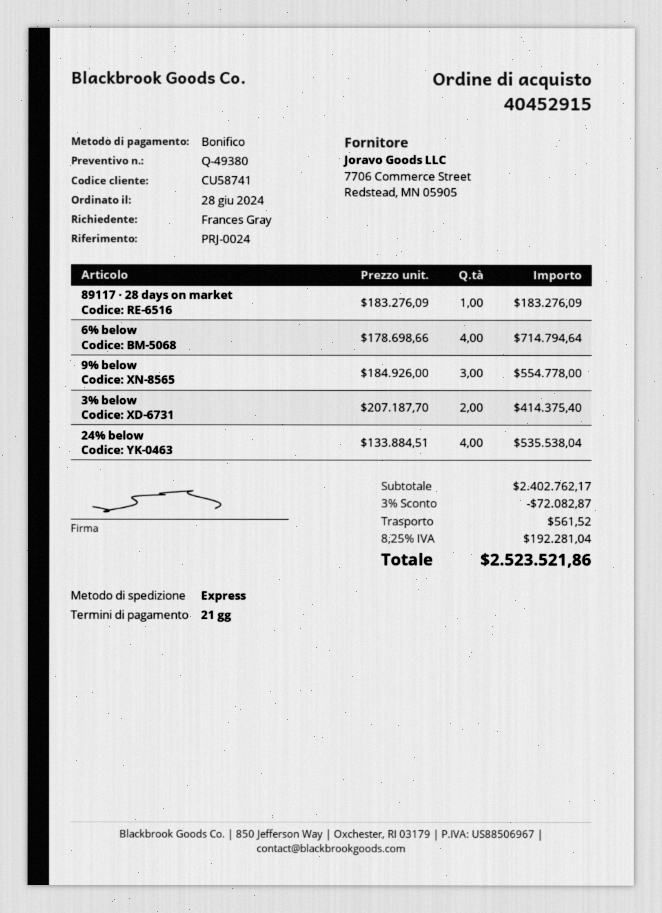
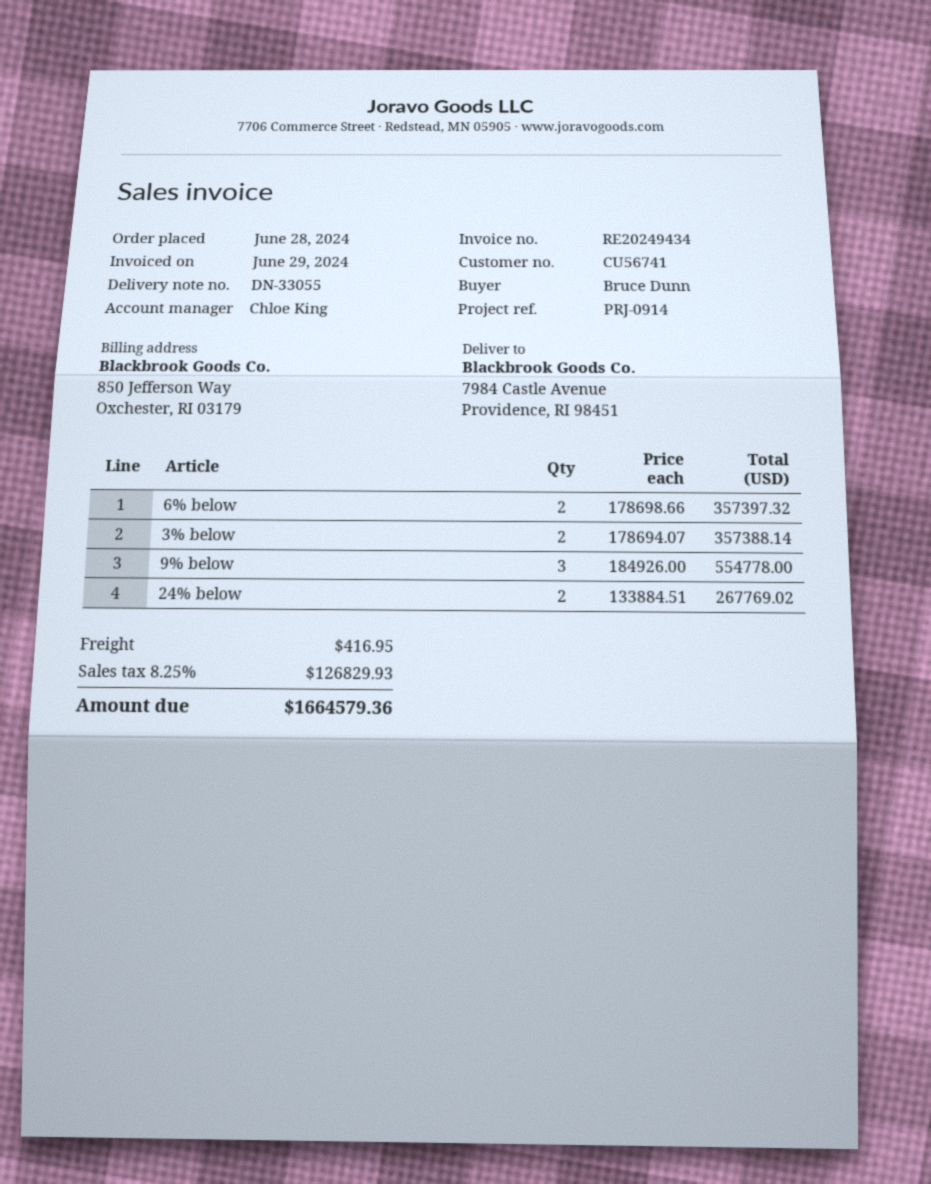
customer number: CU58741 -> CU56741
reference: PRJ-0024 -> PRJ-0914
ordered by: Frances Gray -> Bruce Dunn
89117 · 28 days on market: 1 x 183276.09 = 183276.09 -> none
6% below: 4 x 178698.66 = 714794.64 -> 2 x 178698.66 = 357397.32
3% below: 2 x 207187.70 = 414375.40 -> 2 x 178694.07 = 357388.14
24% below: 4 x 133884.51 = 535538.04 -> 2 x 133884.51 = 267769.02
discount: 3% = 72082.87 -> none
shipping: 561.52 -> 416.95
tax: 8.25% = 192281.04 -> 8.25% = 126829.93
total: 2523521.86 -> 1664579.36

